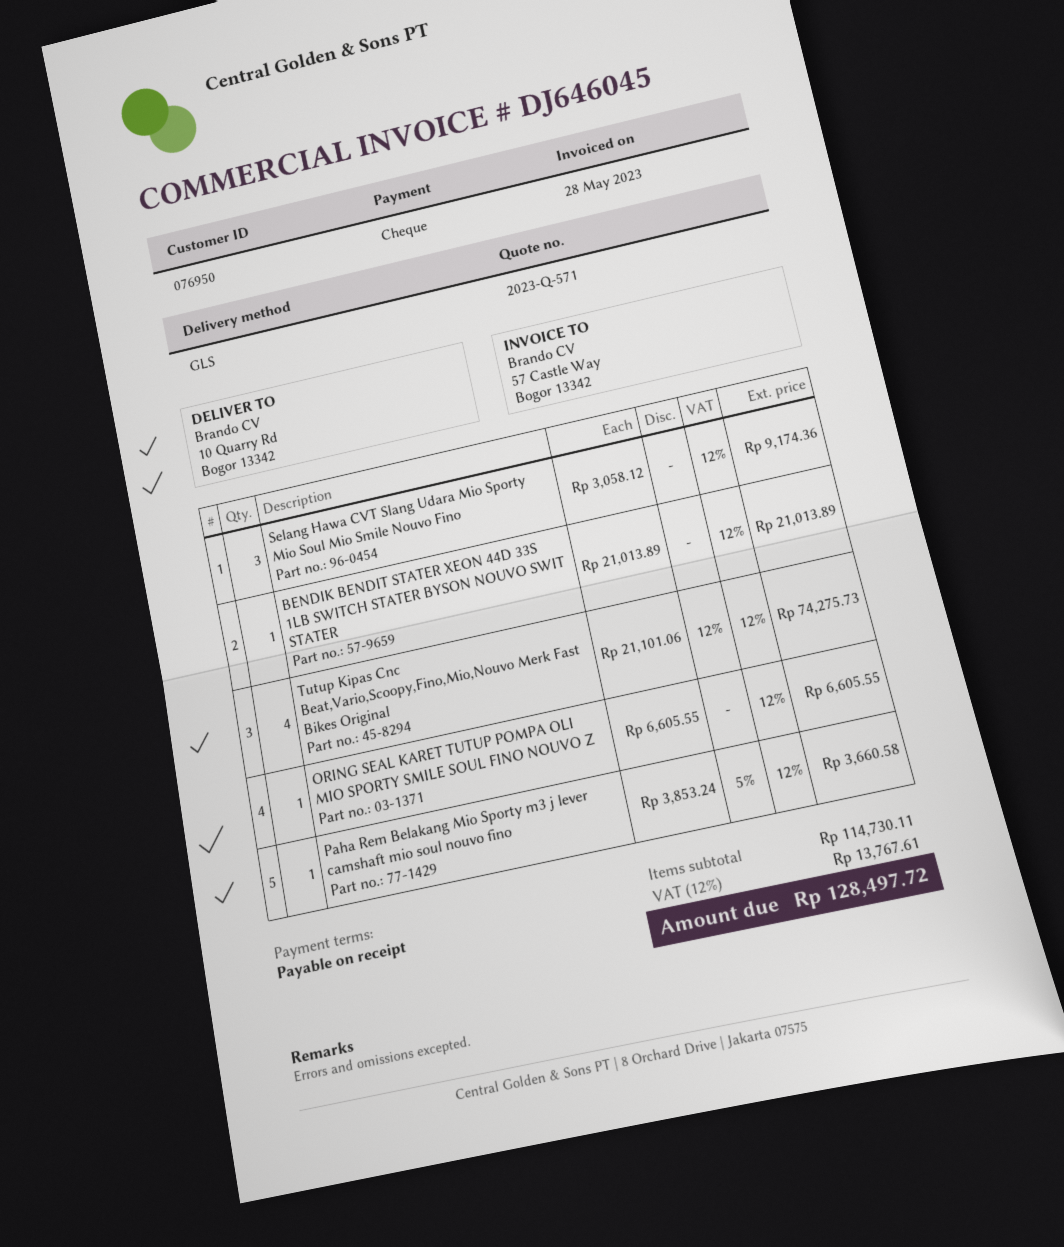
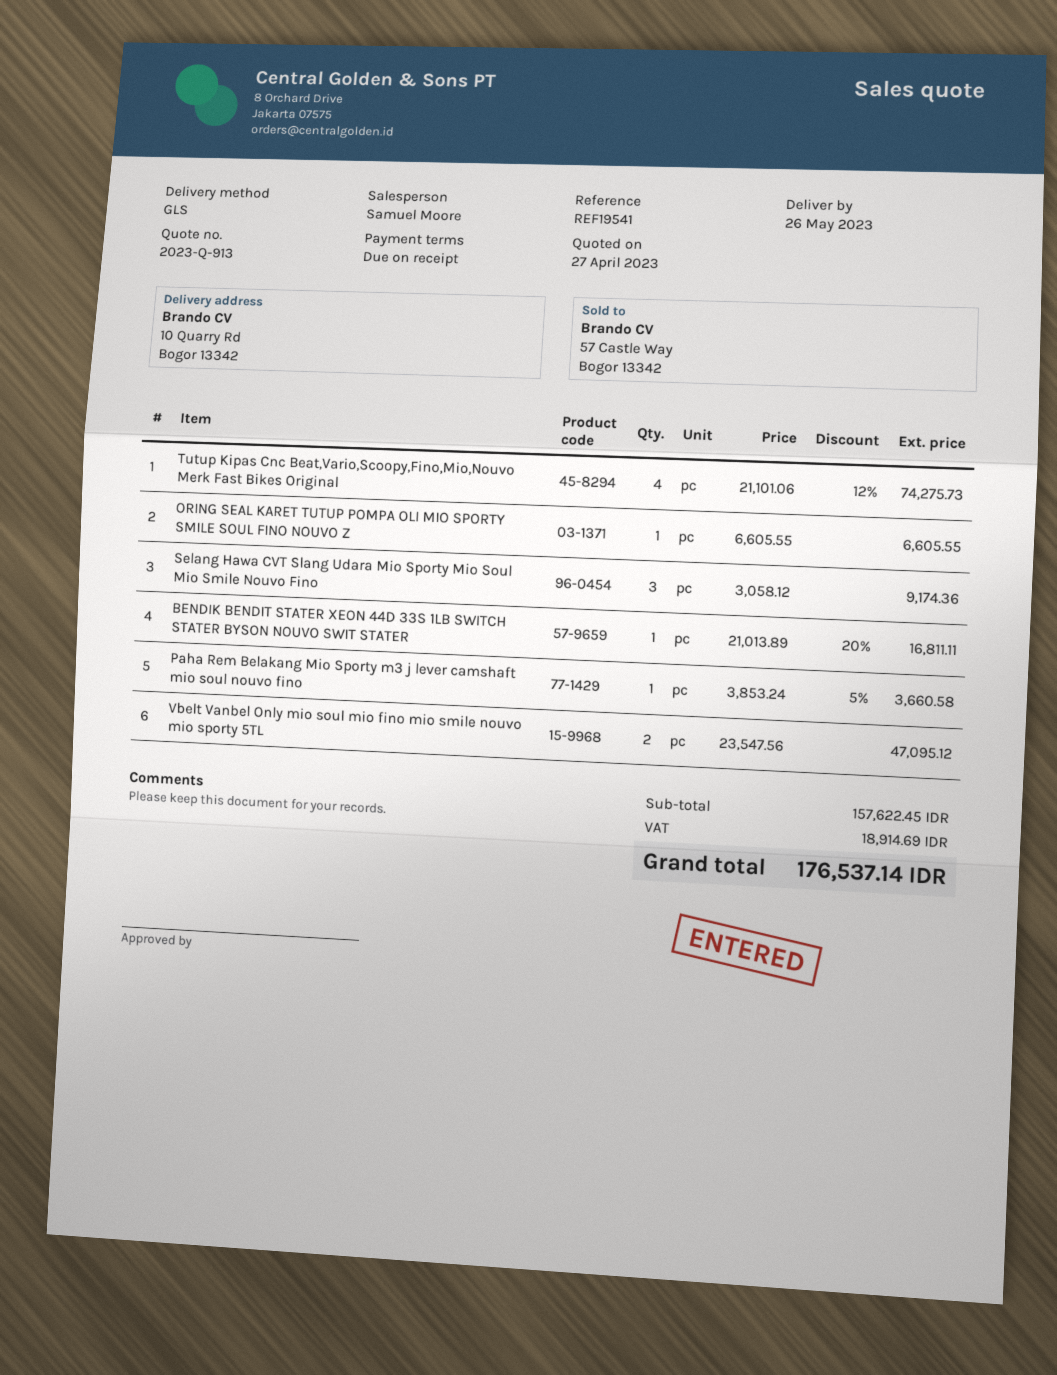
quote number: 2023-Q-571 -> 2023-Q-913
BENDIK BENDIT STATER XEON 44D 33S 1LB SWITCH STATER BYSON NOUVO SWIT STATER: 1 x 21013.89 = 21013.89 -> 1 x 21013.89 - 20% = 16811.11
Vbelt Vanbel Only mio soul mio fino mio smile nouvo mio sporty 5TL: none -> 2 x 23547.56 = 47095.12
subtotal: 114730.11 -> 157622.45
tax: 13767.61 -> 18914.69
total: 128497.72 -> 176537.14

